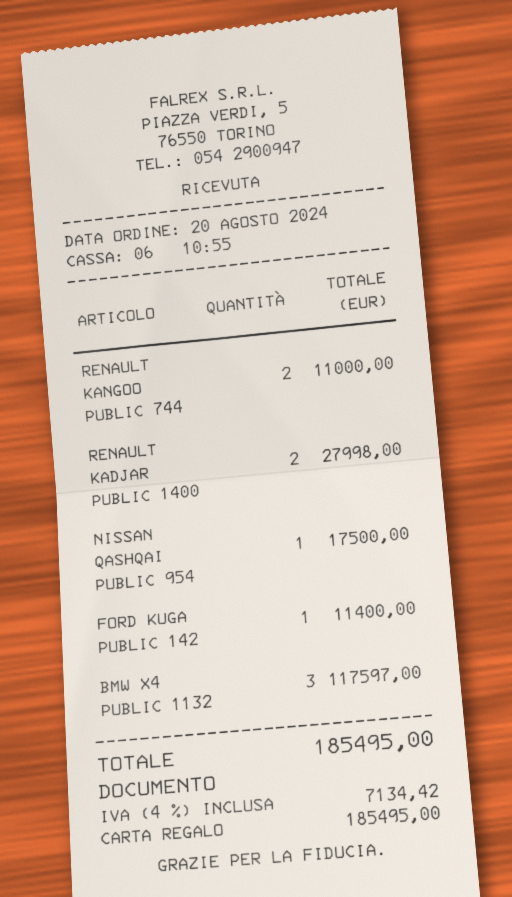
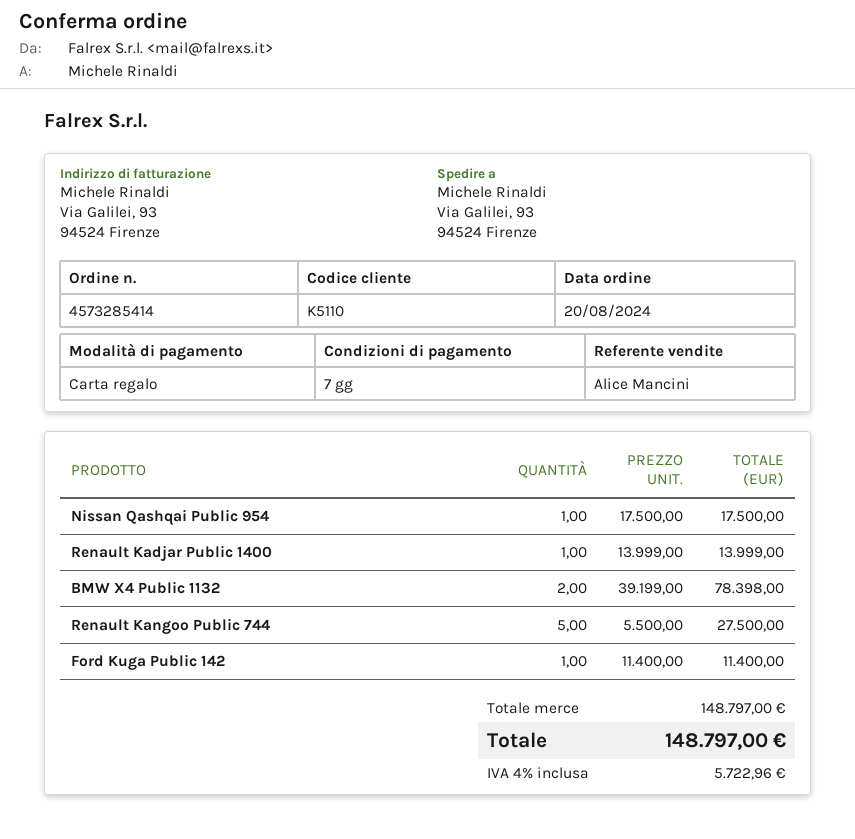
RENAULT KANGOO PUBLIC 744: 2 for 11000.00 -> 5 for 27500.00
RENAULT KADJAR PUBLIC 1400: 2 for 27998.00 -> 1 for 13999.00
BMW X4 PUBLIC 1132: 3 for 117597.00 -> 2 for 78398.00
tax: 4% = 7134.42 -> 4% = 5722.96
total: 185495.00 -> 148797.00

